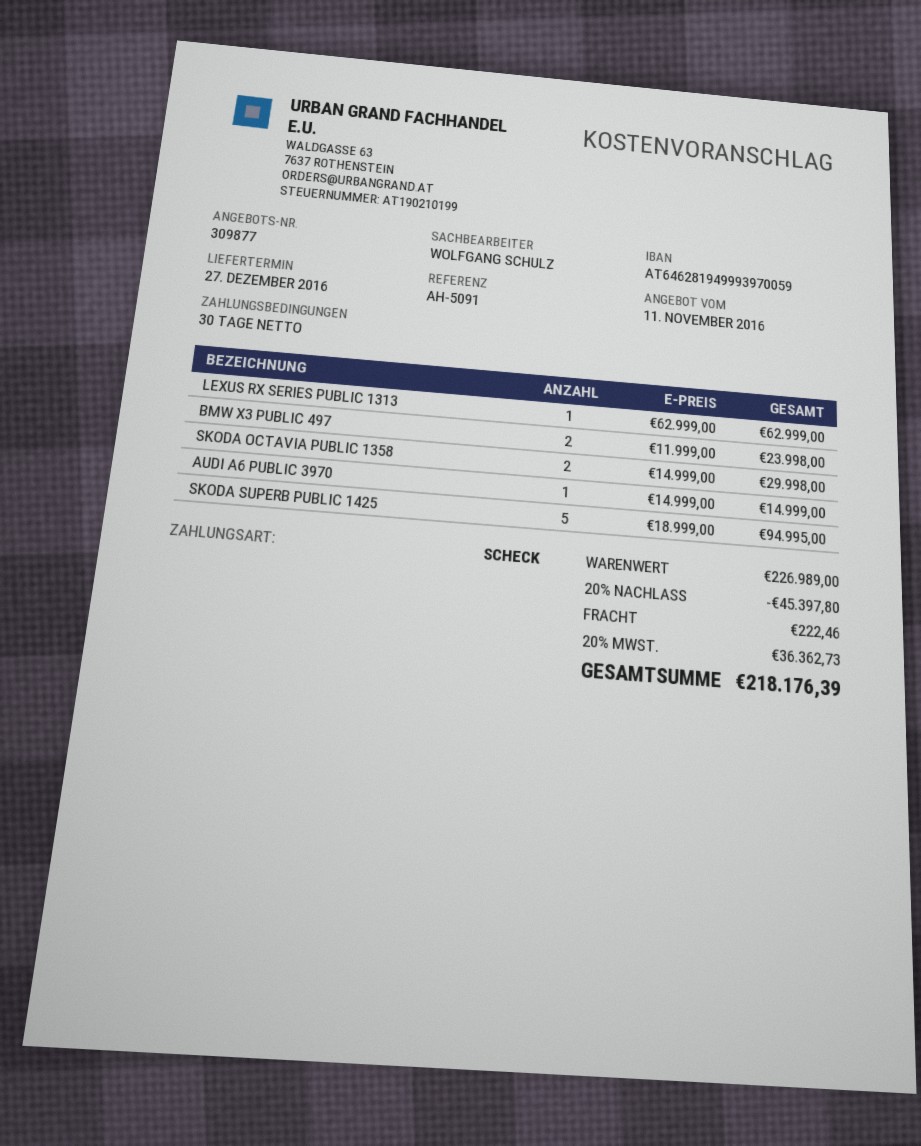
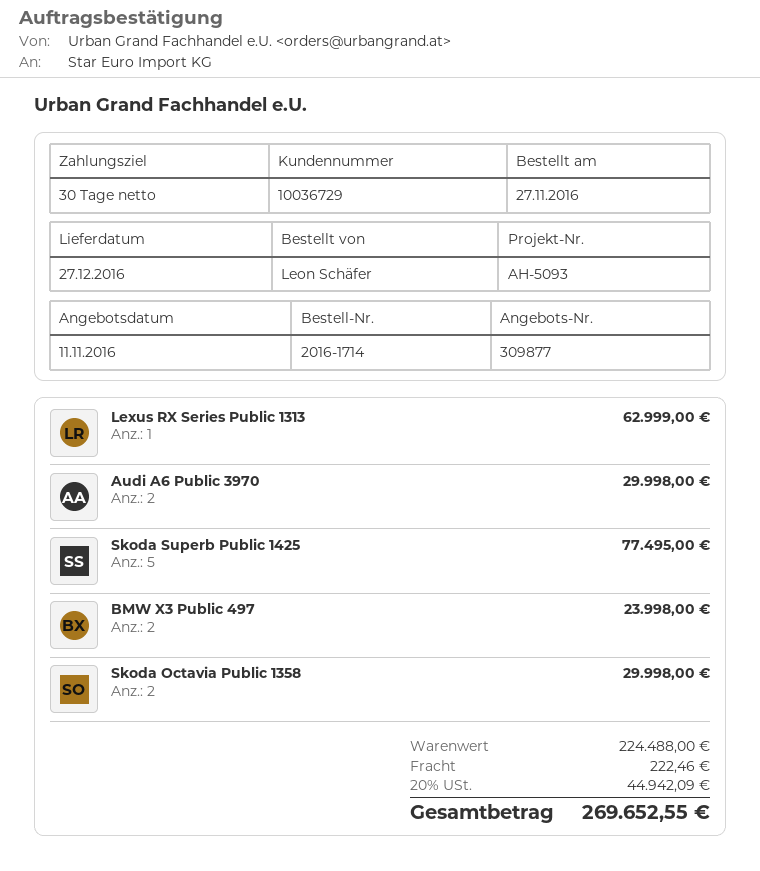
reference: AH-5091 -> AH-5093
AUDI A6 PUBLIC 3970: 1 for 14999.00 -> 2 for 29998.00
SKODA SUPERB PUBLIC 1425: 5 for 94995.00 -> 5 for 77495.00
subtotal: 226989.00 -> 224488.00
discount: 20% = 45397.80 -> none
tax: 20% = 36362.73 -> 20% = 44942.09
total: 218176.39 -> 269652.55

